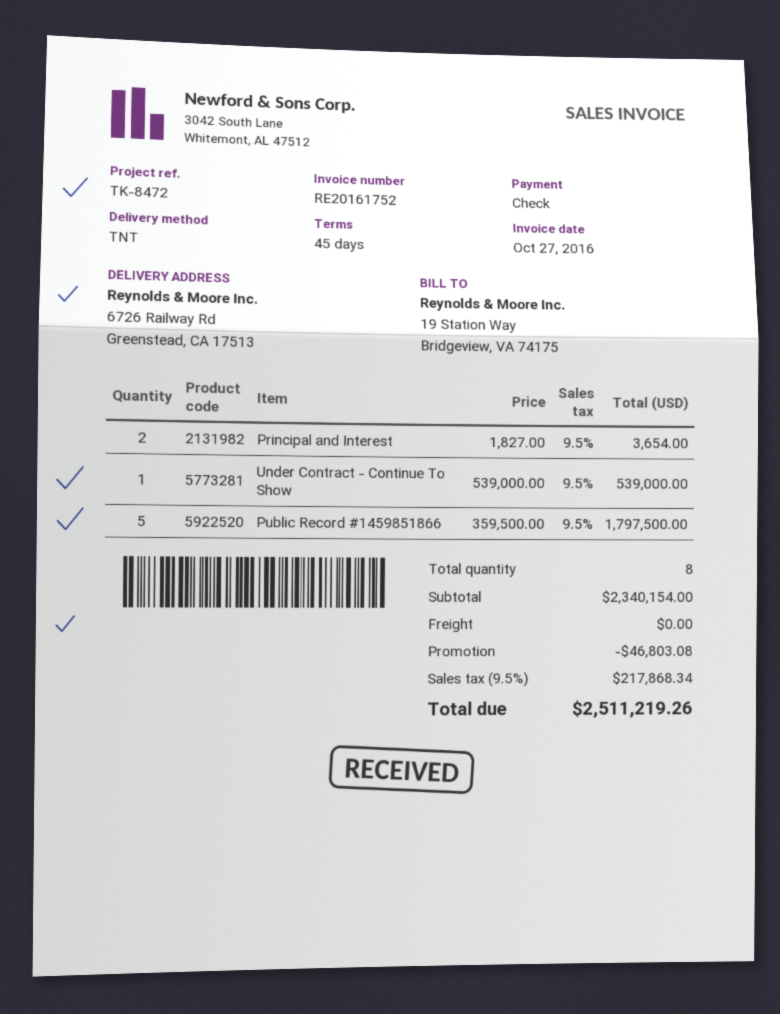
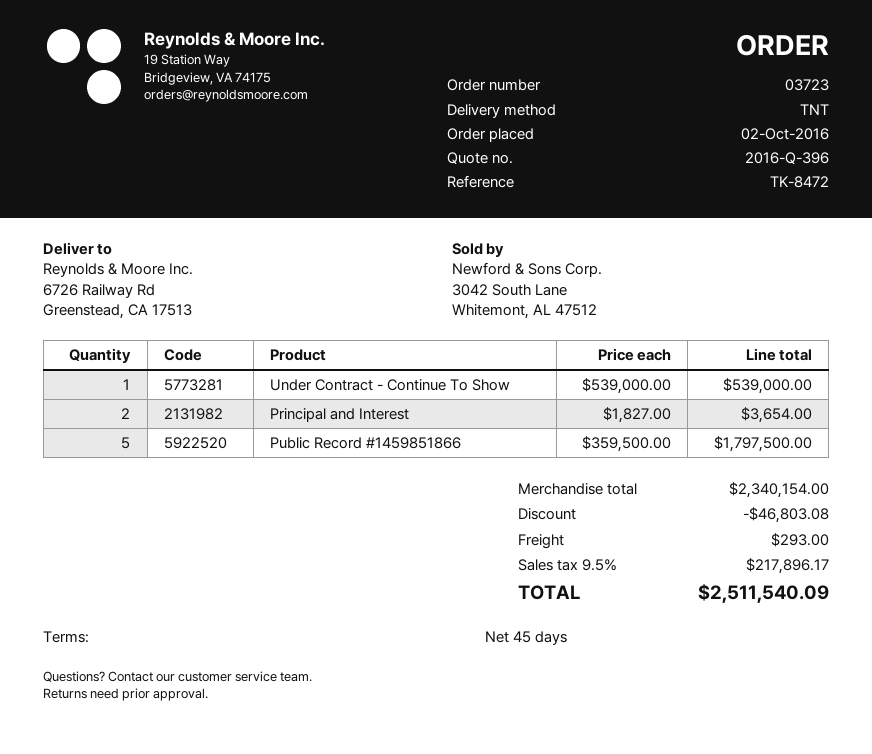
shipping: 0.00 -> 293.00
tax: 9.5% = 217868.34 -> 9.5% = 217896.17
total: 2511219.26 -> 2511540.09

